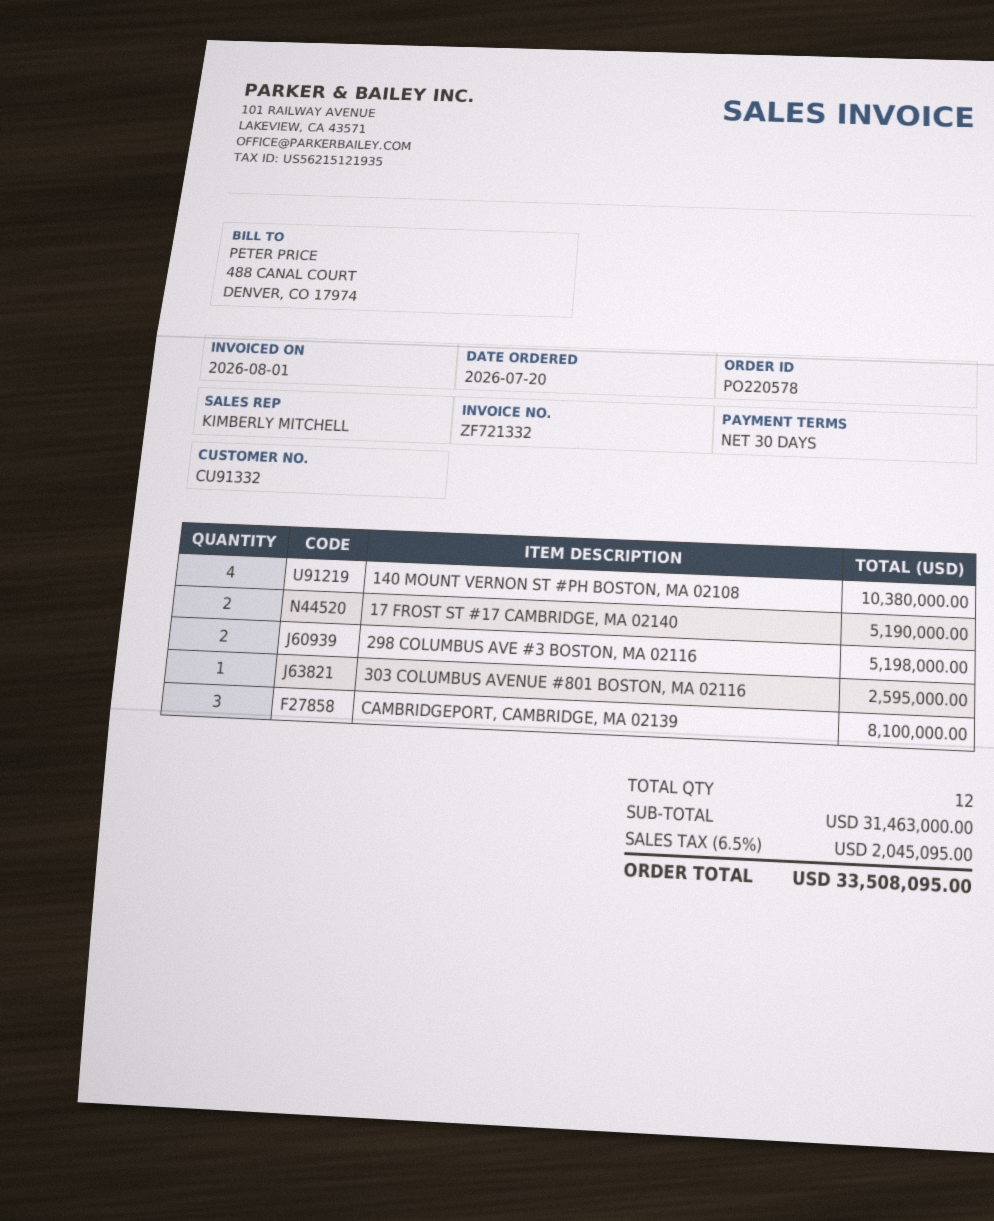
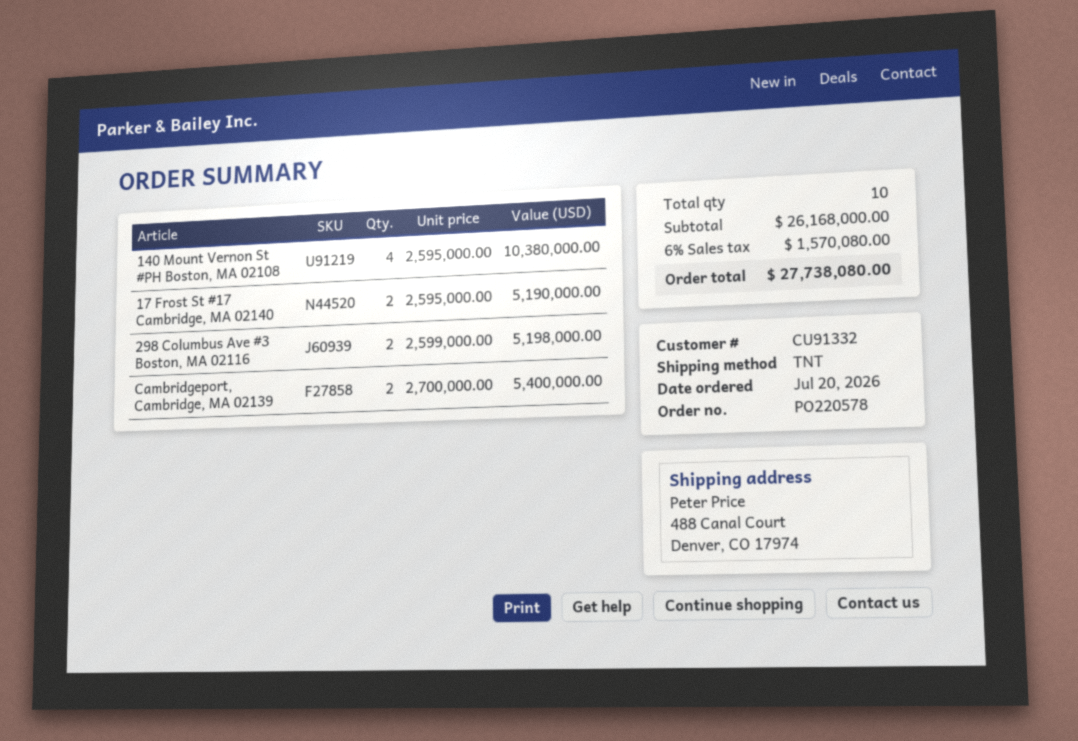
303 COLUMBUS AVENUE #801 BOSTON, MA 02116: 1 for 2595000.00 -> none
CAMBRIDGEPORT, CAMBRIDGE, MA 02139: 3 for 8100000.00 -> 2 for 5400000.00
total quantity: 12 -> 10
subtotal: 31463000.00 -> 26168000.00
tax: 6.5% = 2045095.00 -> 6% = 1570080.00
total: 33508095.00 -> 27738080.00

